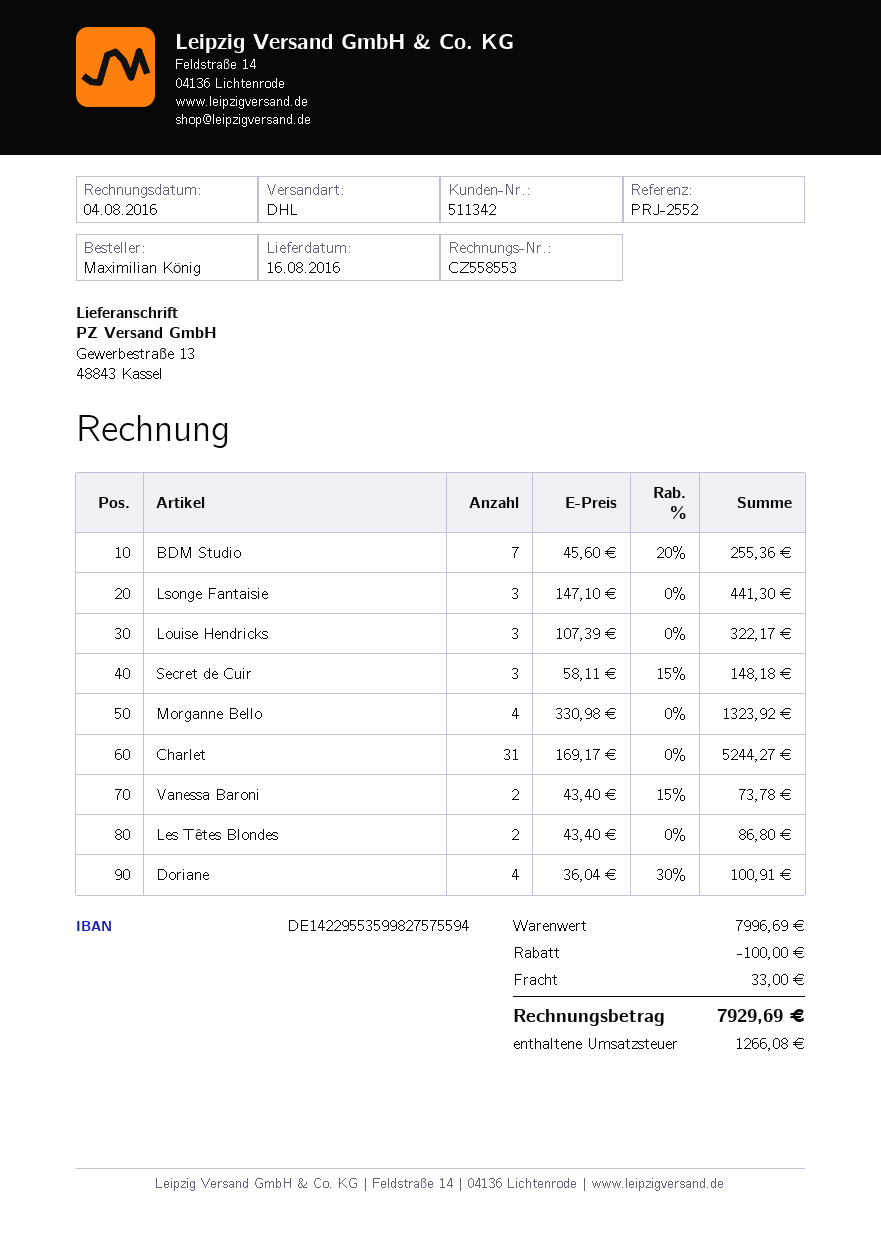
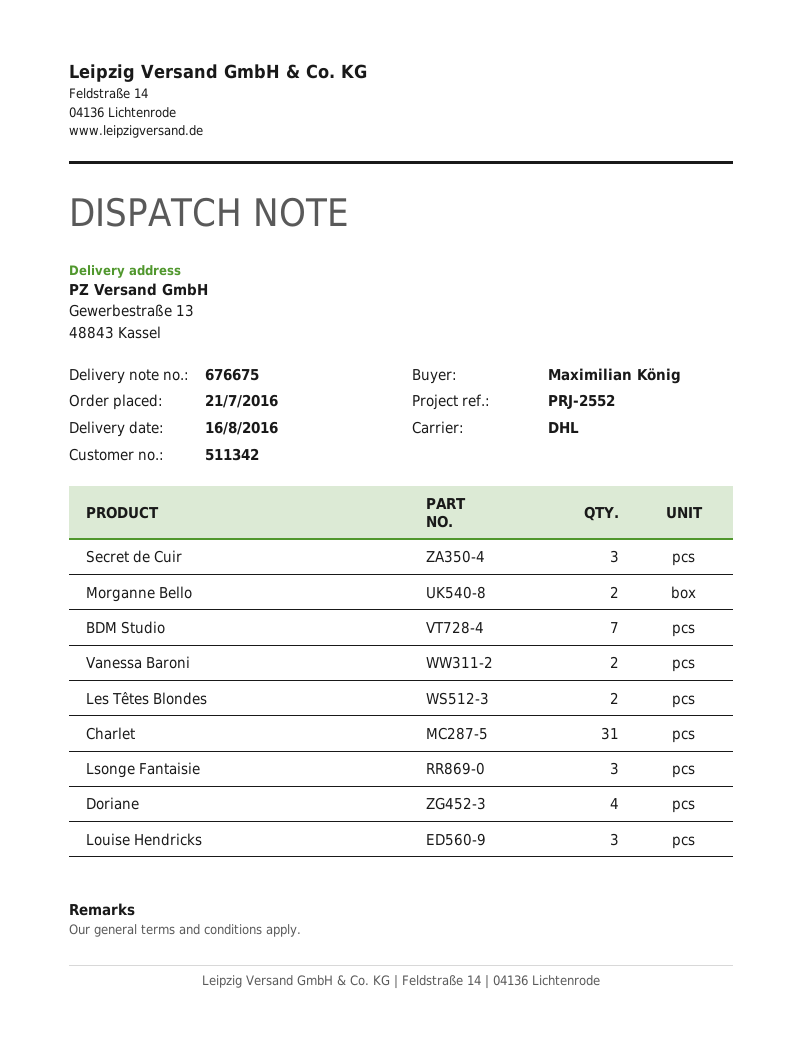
Morganne Bello: 4 -> 2

